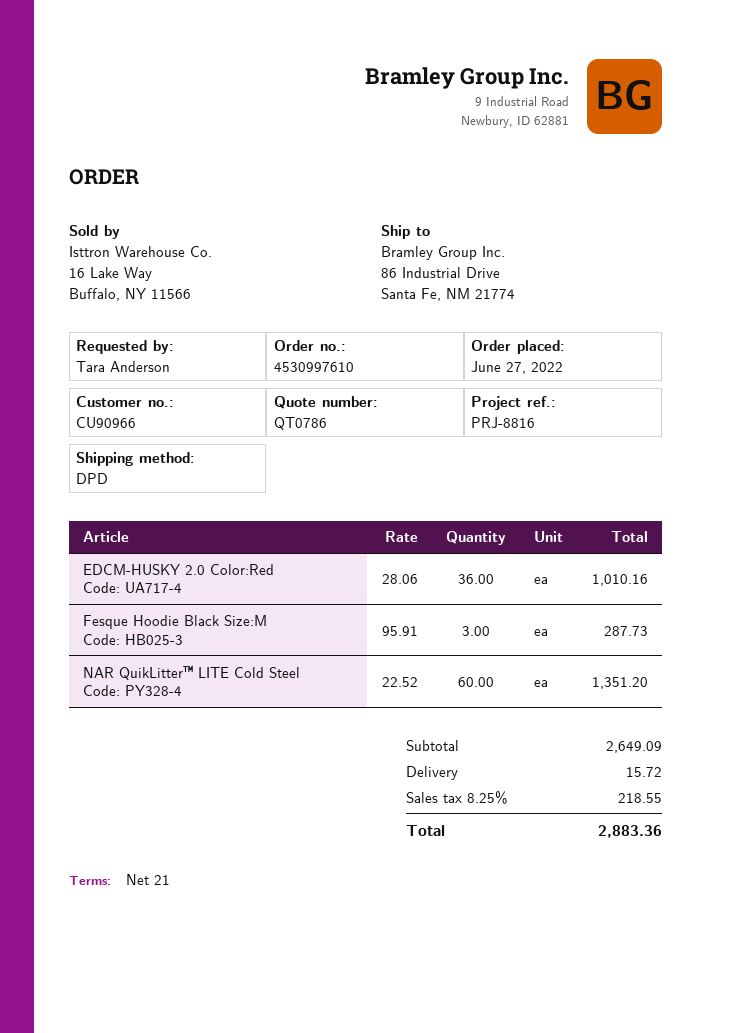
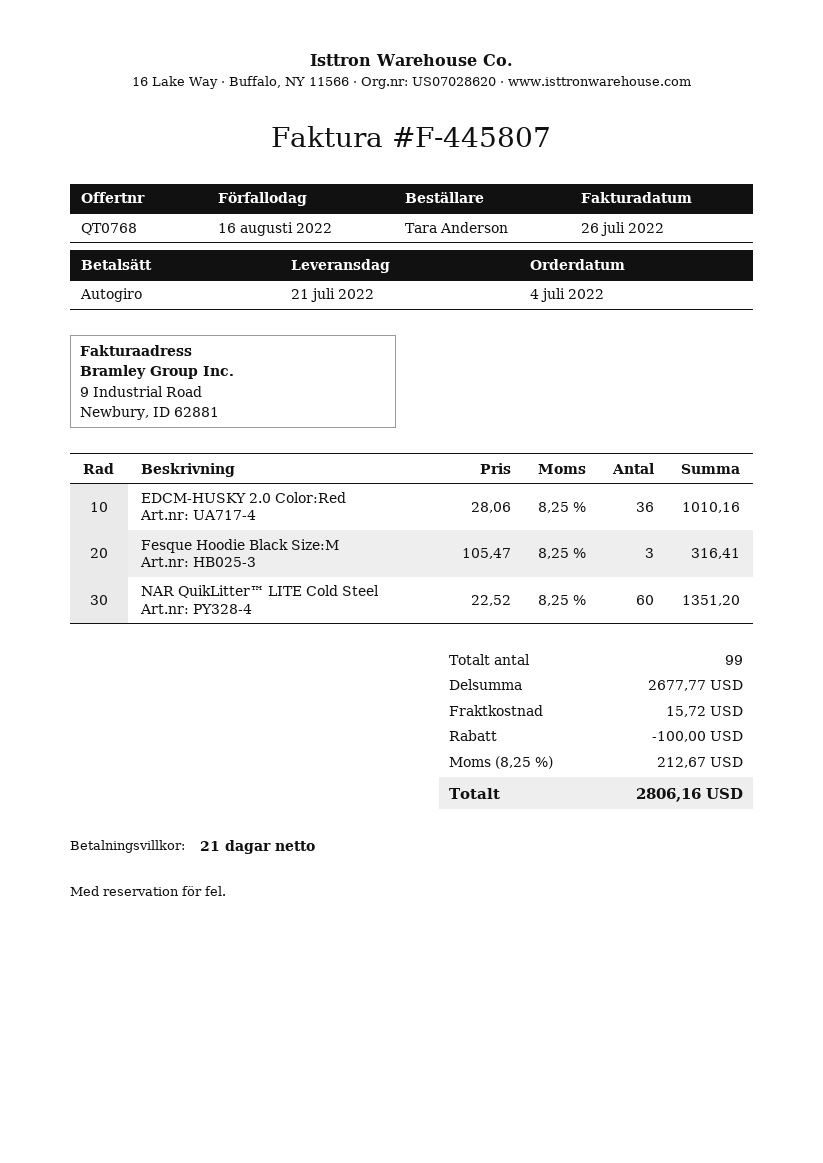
quote number: QT0786 -> QT0768
order date: 2022-06-27 -> 2022-07-04
Fesque Hoodie Black Size:M: 3 x 95.91 = 287.73 -> 3 x 105.47 = 316.41
subtotal: 2649.09 -> 2677.77
discount: none -> 100.00
tax: 8.25% = 218.55 -> 8.25% = 212.67
total: 2883.36 -> 2806.16

